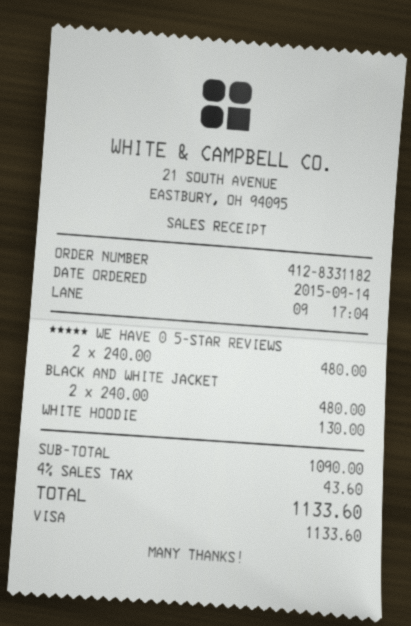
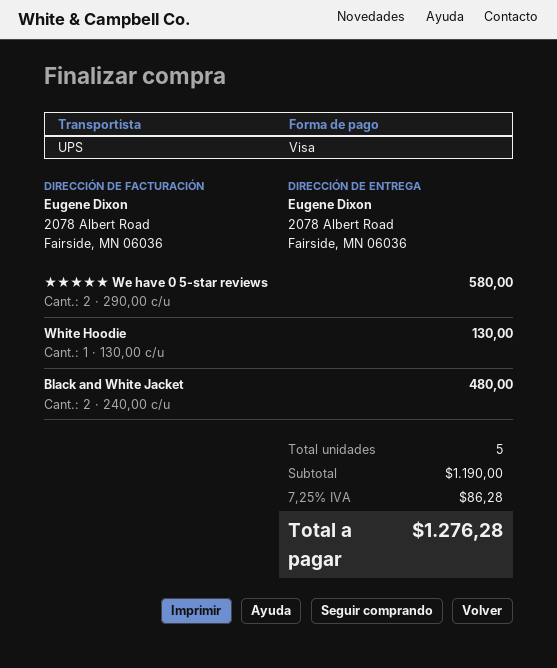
★★★★★ WE HAVE 0 5-STAR REVIEWS: 2 x 240.00 = 480.00 -> 2 x 290.00 = 580.00
subtotal: 1090.00 -> 1190.00
tax: 4% = 43.60 -> 7.25% = 86.28
total: 1133.60 -> 1276.28

